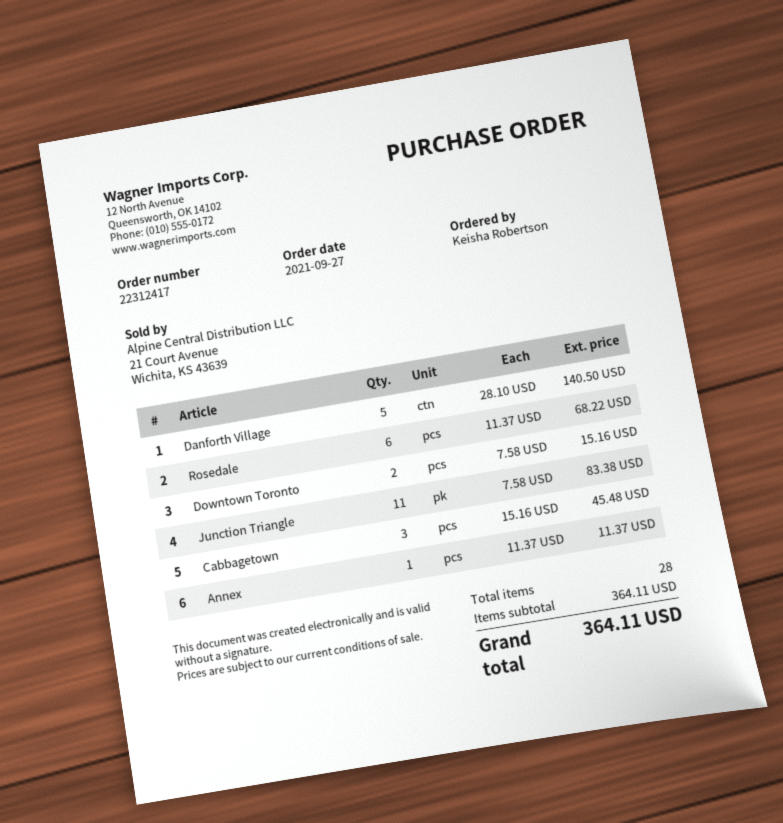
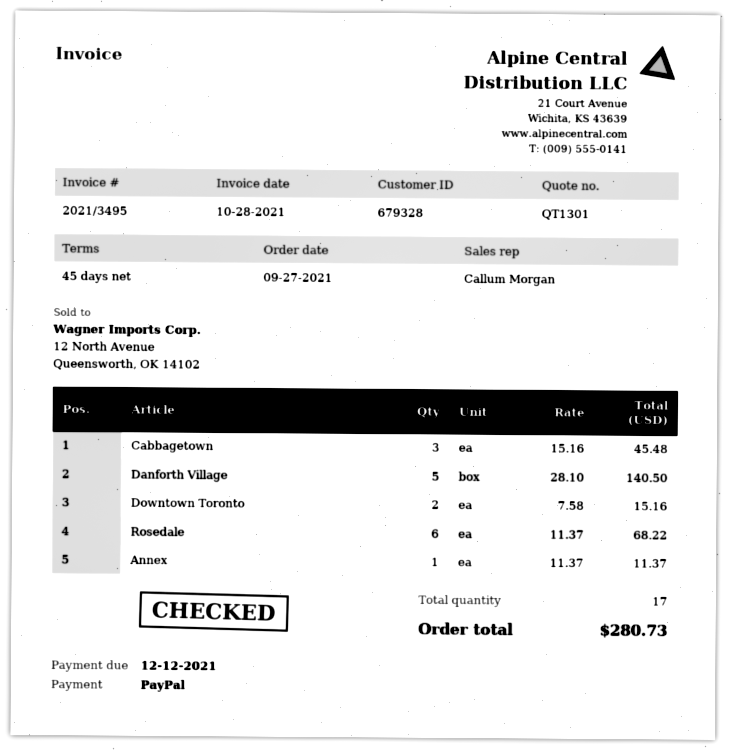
Junction Triangle: 11 x 7.58 = 83.38 -> none
total quantity: 28 -> 17
total: 364.11 -> 280.73

